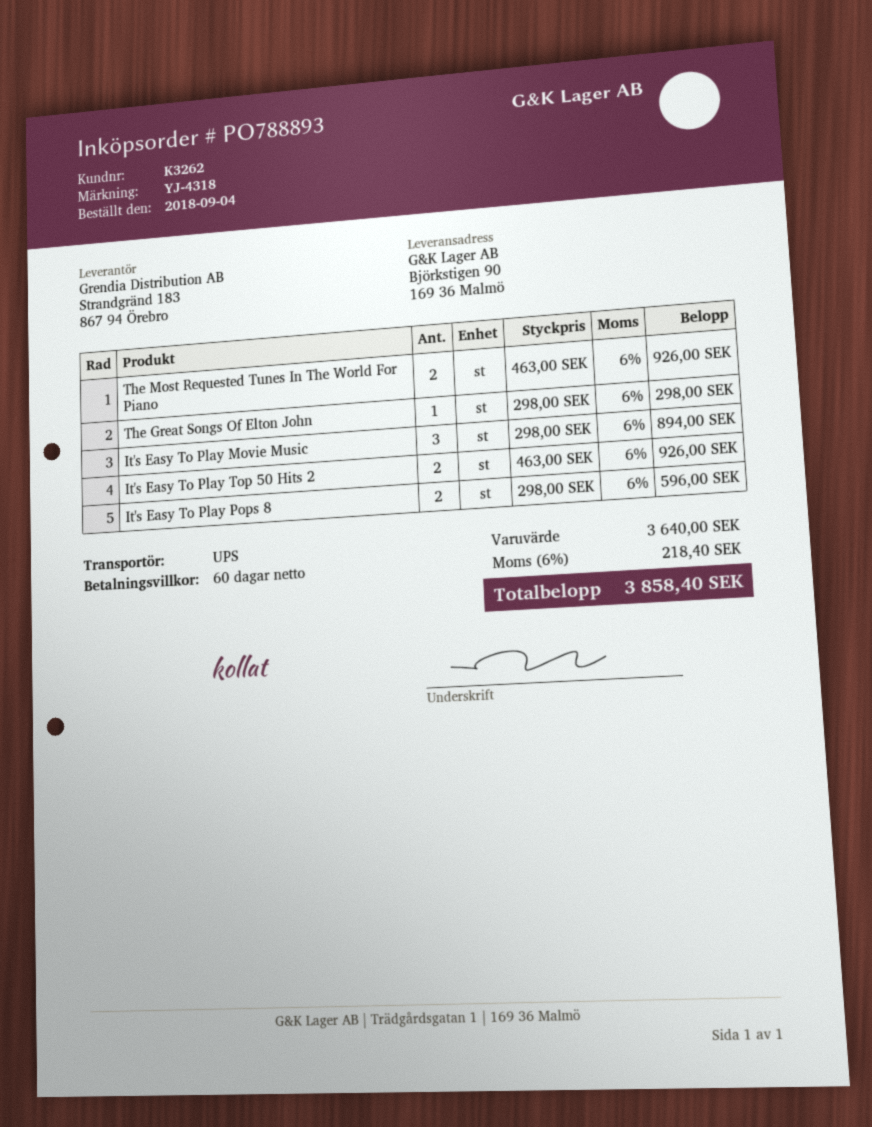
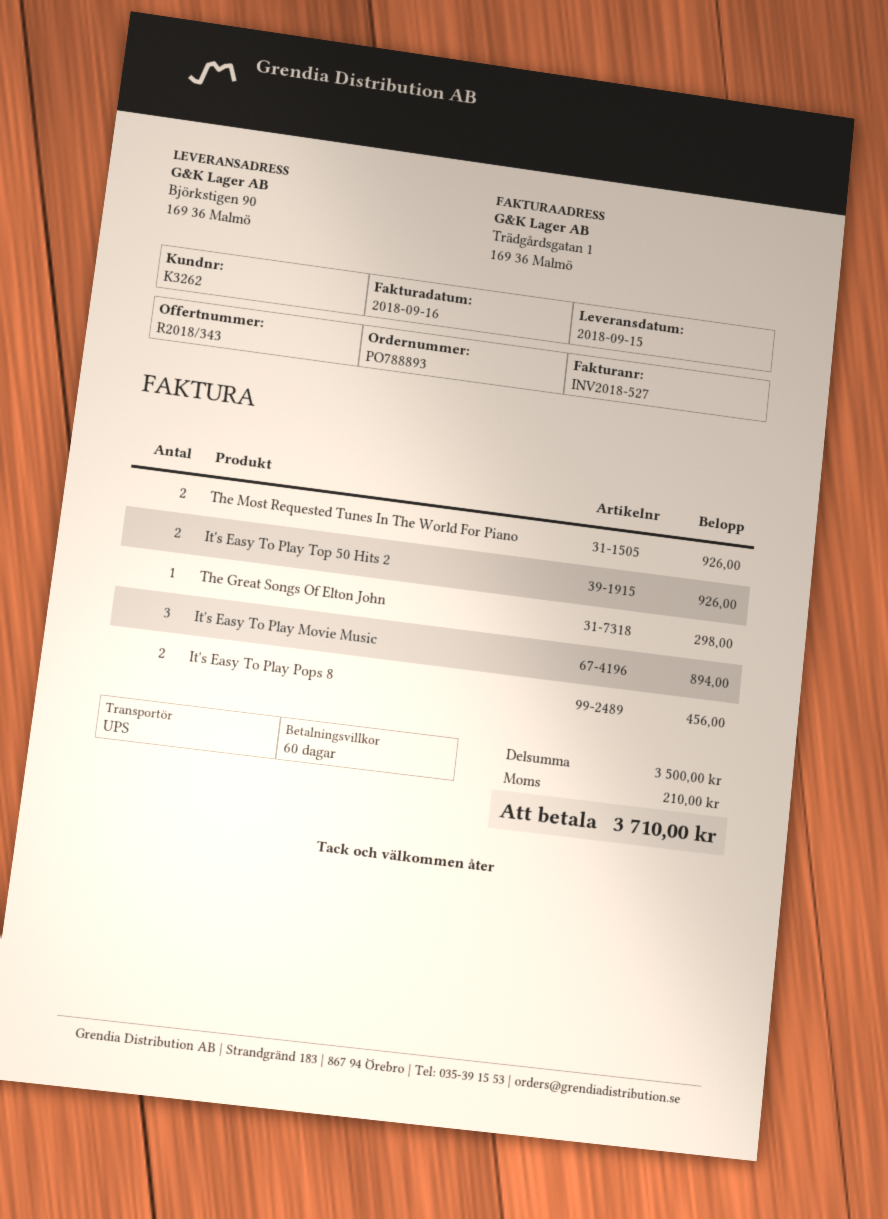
It's Easy To Play Pops 8: 2 for 596.00 -> 2 for 456.00
subtotal: 3640.00 -> 3500.00
tax: 218.40 -> 210.00
total: 3858.40 -> 3710.00

